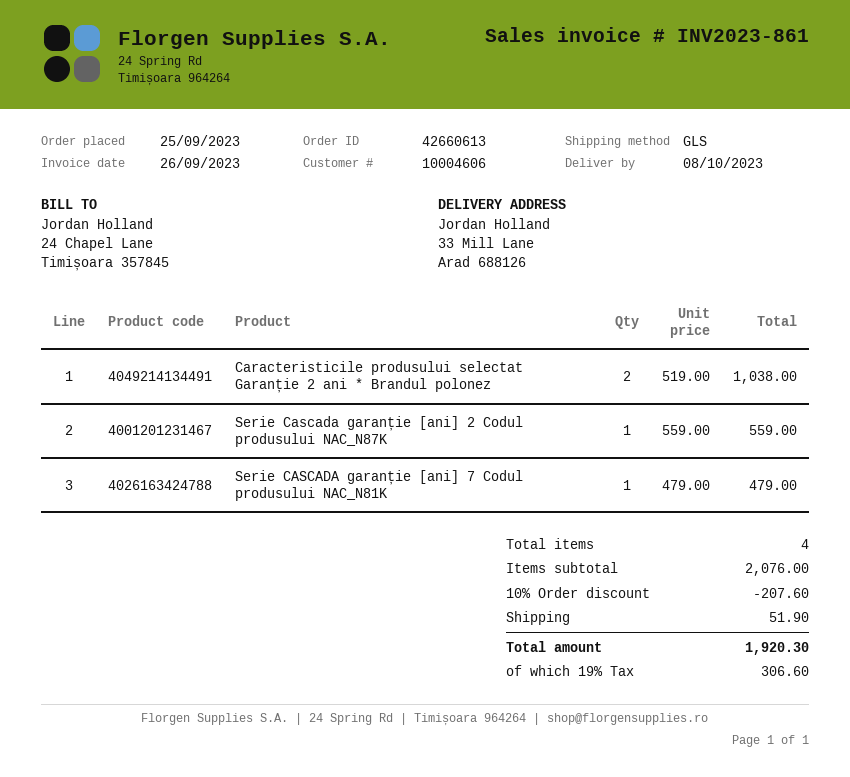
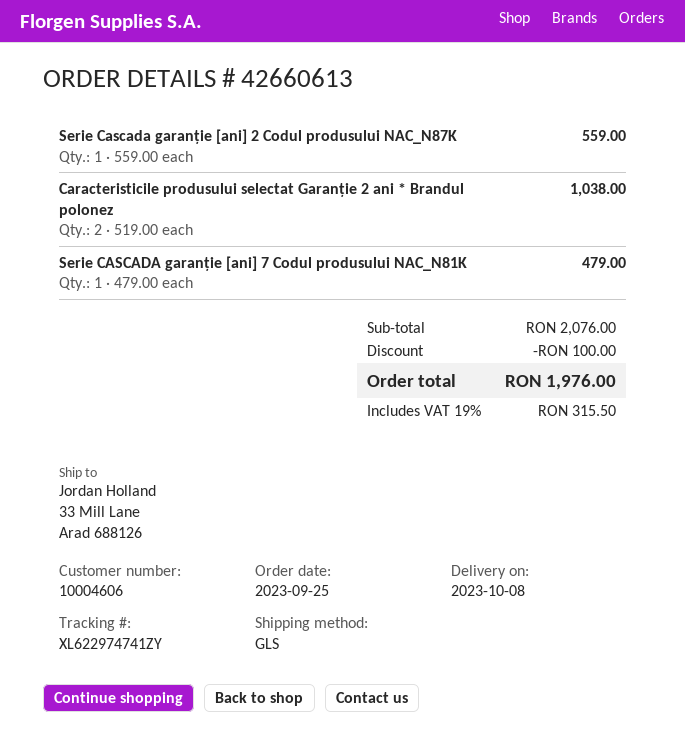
discount: 207.60 -> 100.00
shipping: 51.90 -> none
tax: 19% = 306.60 -> 19% = 315.50
total: 1920.30 -> 1976.00

